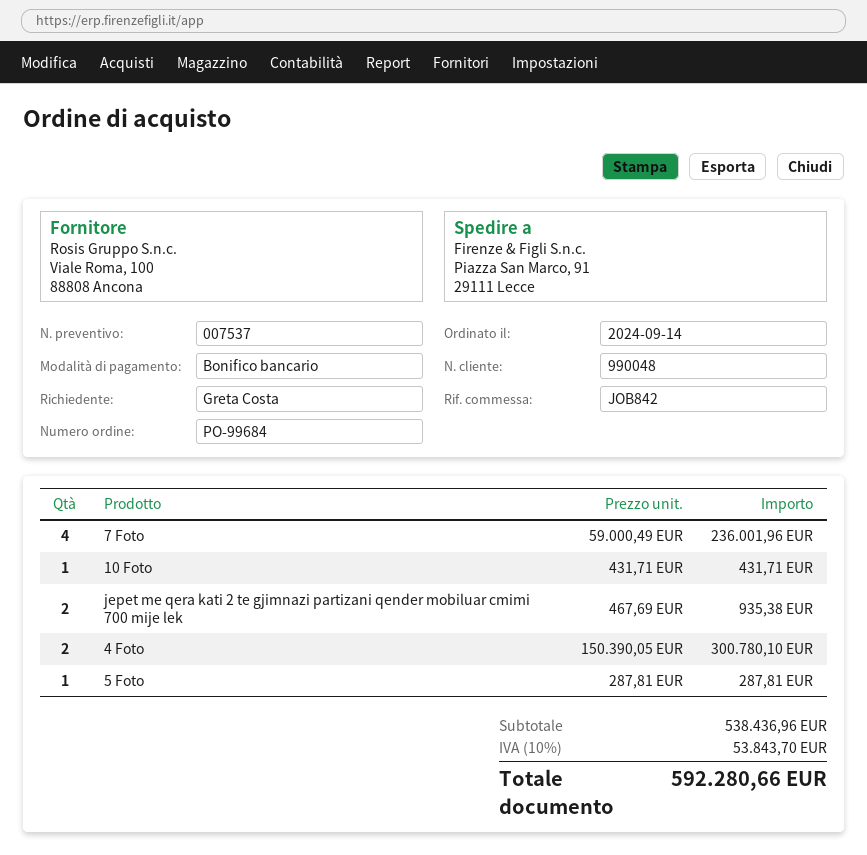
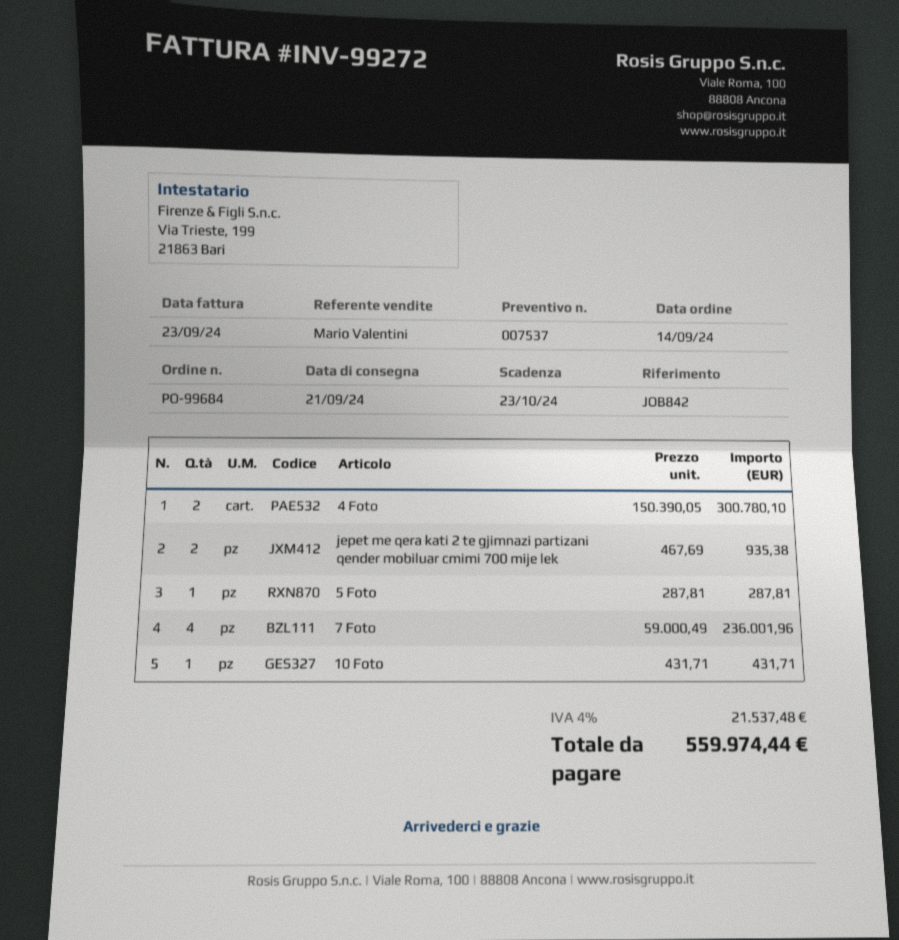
tax: 10% = 53843.70 -> 4% = 21537.48
total: 592280.66 -> 559974.44

